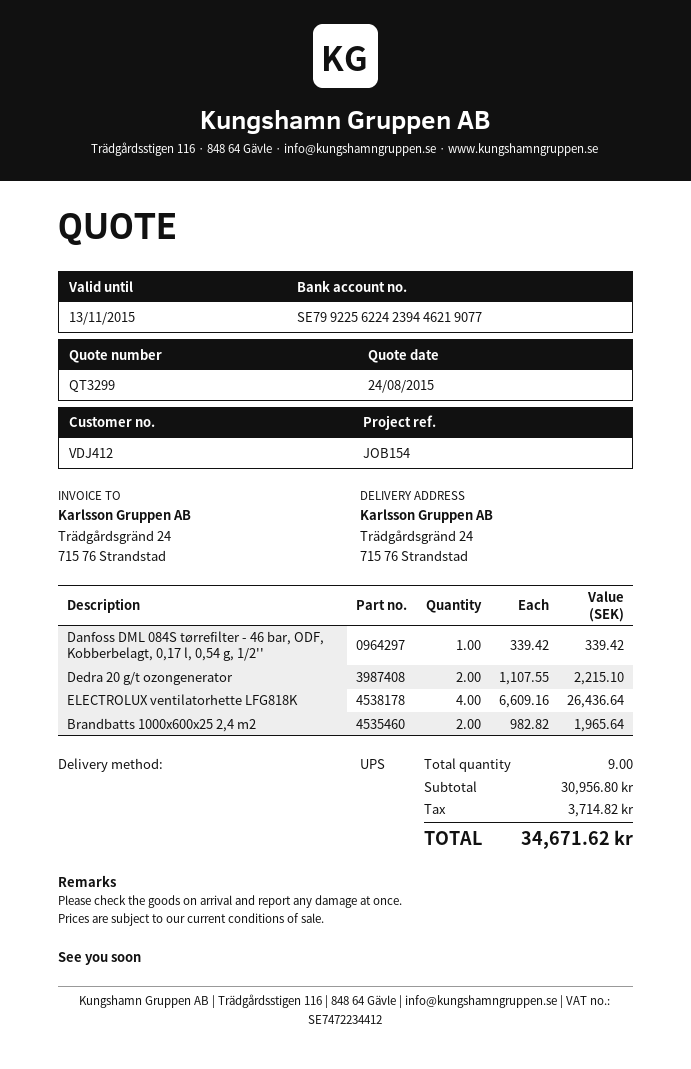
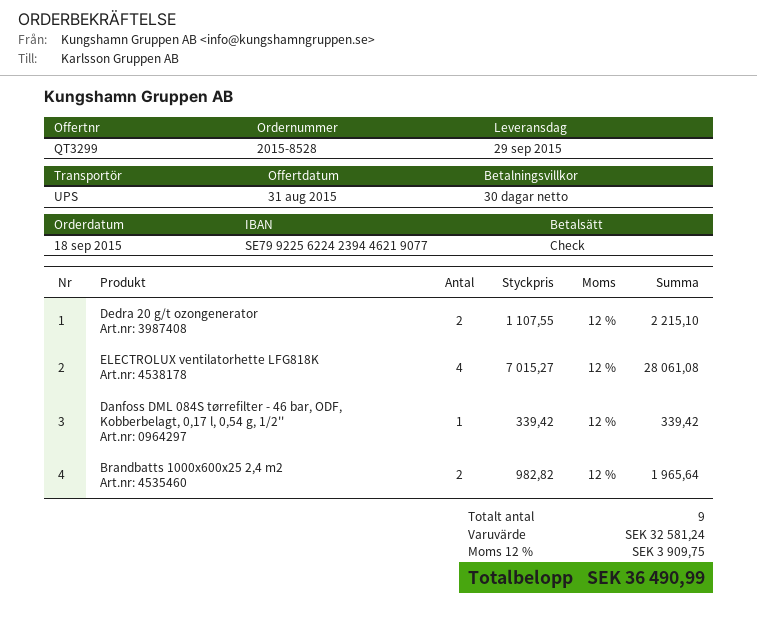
quote date: 2015-08-24 -> 2015-08-31
ELECTROLUX ventilatorhette LFG818K: 4 x 6609.16 = 26436.64 -> 4 x 7015.27 = 28061.08
subtotal: 30956.80 -> 32581.24
tax: 3714.82 -> 3909.75
total: 34671.62 -> 36490.99

